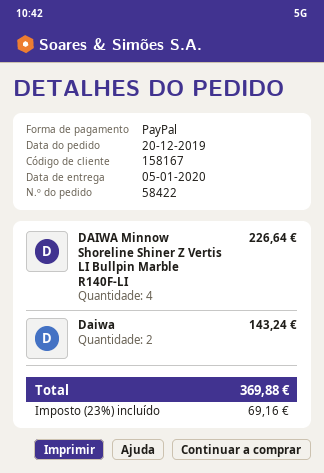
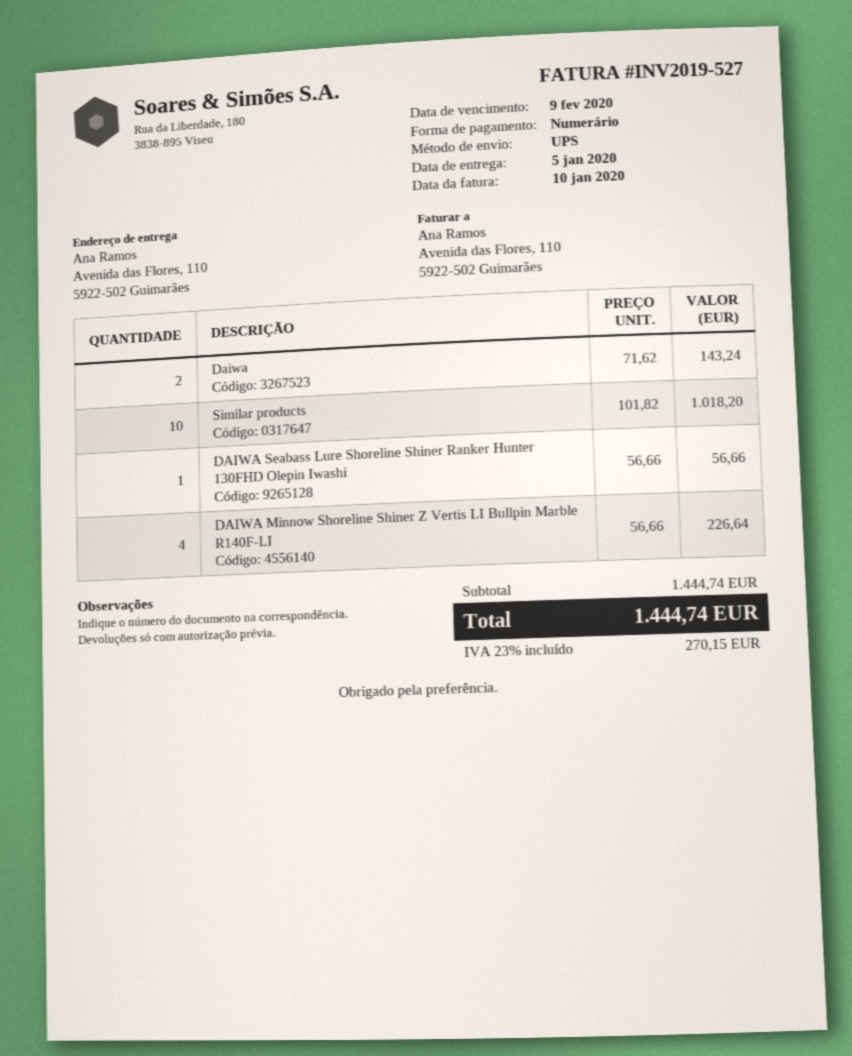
payment method: PayPal -> cash
Similar products: none -> 10 for 1018.20
DAIWA Seabass Lure Shoreline Shiner Ranker Hunter 130FHD Olepin Iwashi: none -> 1 for 56.66
tax: 23% = 69.16 -> 23% = 270.15
total: 369.88 -> 1444.74

